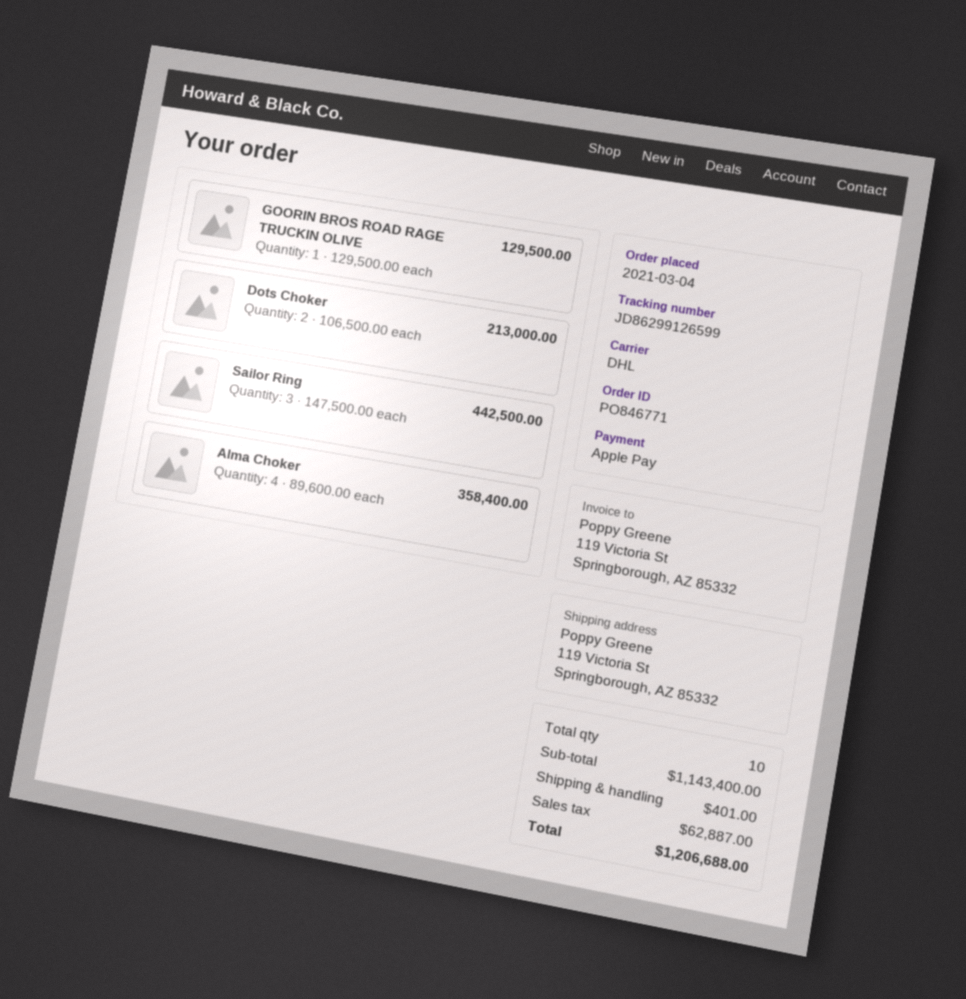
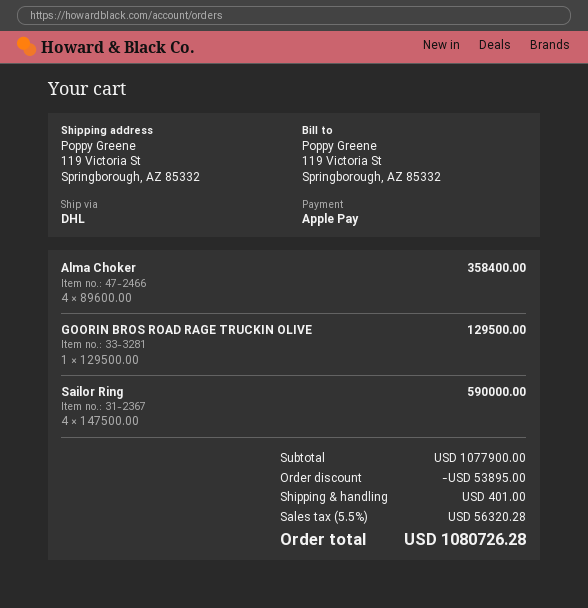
Dots Choker: 2 x 106500.00 = 213000.00 -> none
Sailor Ring: 3 x 147500.00 = 442500.00 -> 4 x 147500.00 = 590000.00
subtotal: 1143400.00 -> 1077900.00
discount: none -> 53895.00
tax: 62887.00 -> 56320.28
total: 1206688.00 -> 1080726.28

